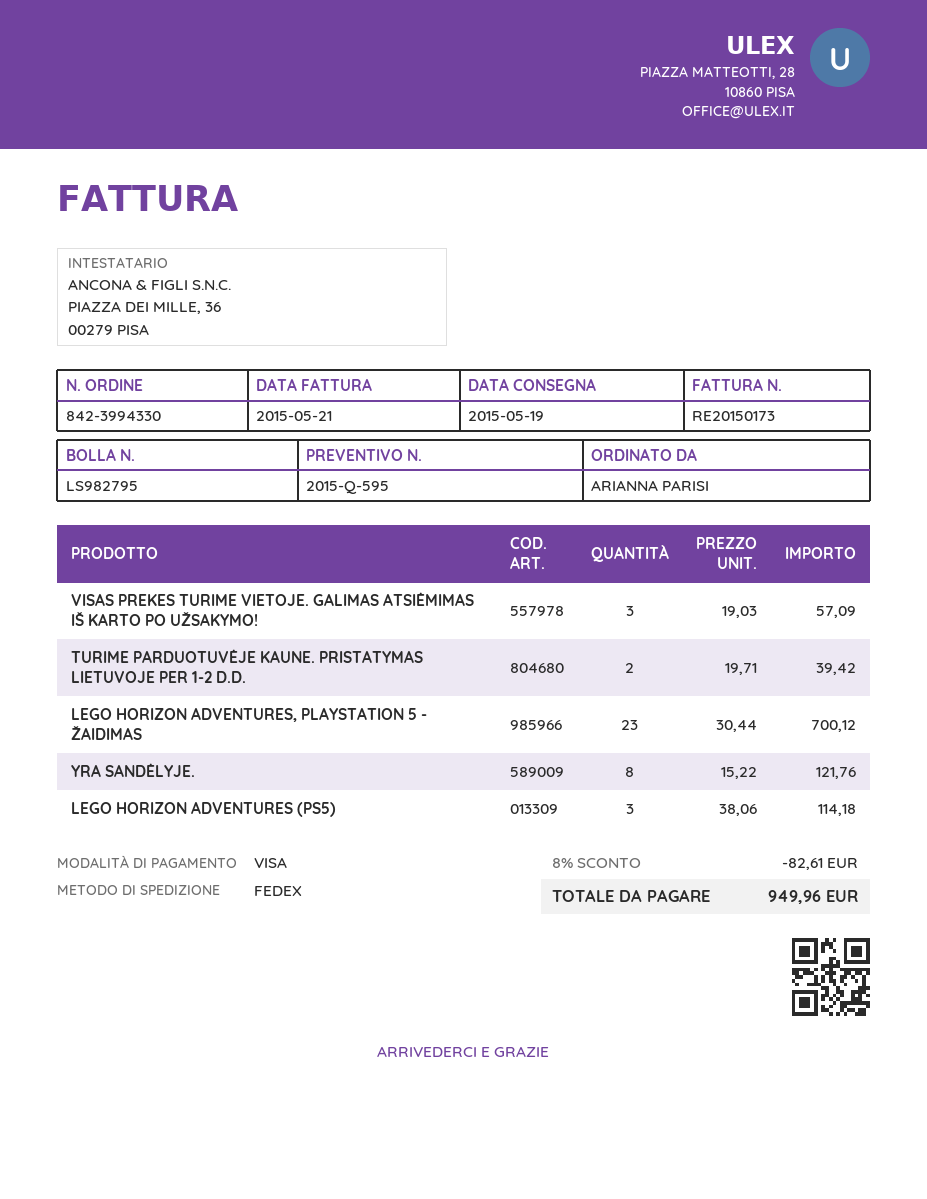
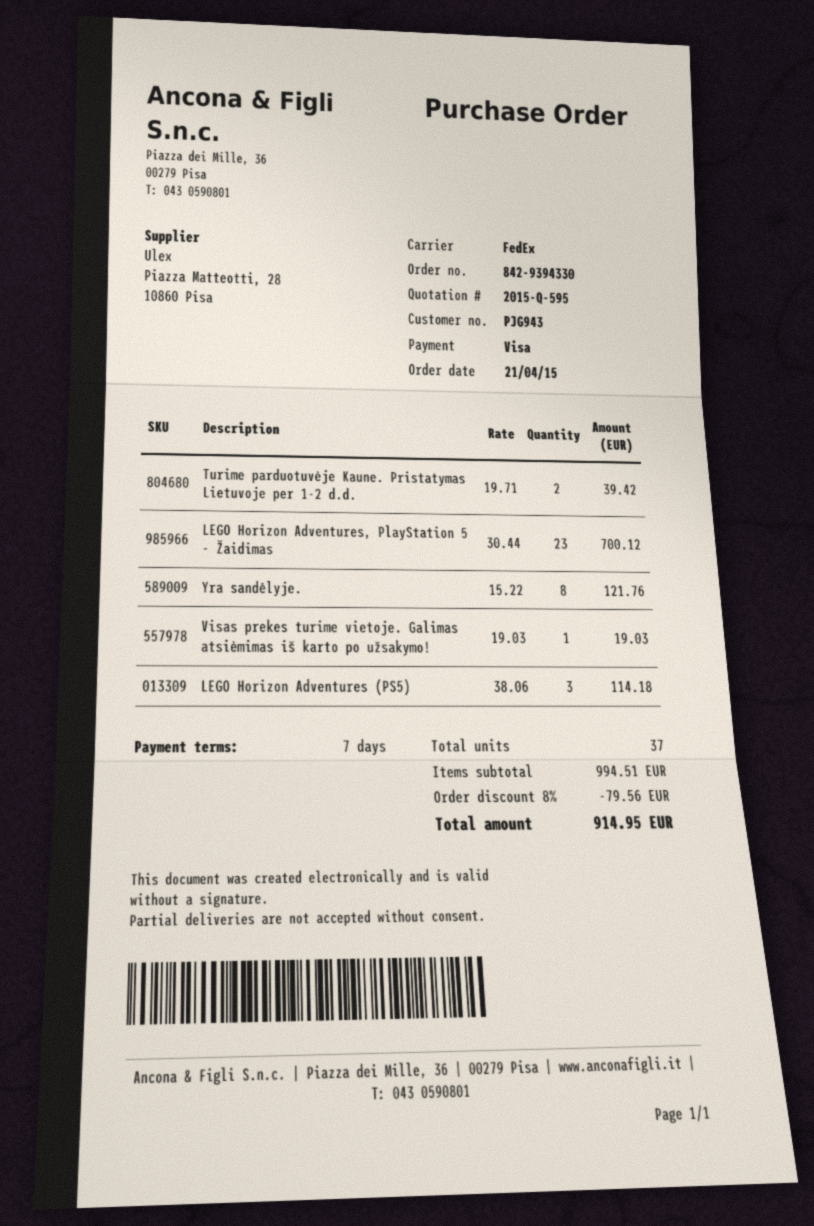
order number: 842-3994330 -> 842-9394330
VISAS PREKES TURIME VIETOJE. GALIMAS ATSIĖMIMAS IŠ KARTO PO UŽSAKYMO!: 3 x 19.03 = 57.09 -> 1 x 19.03 = 19.03
discount: 8% = 82.61 -> 8% = 79.56
total: 949.96 -> 914.95

